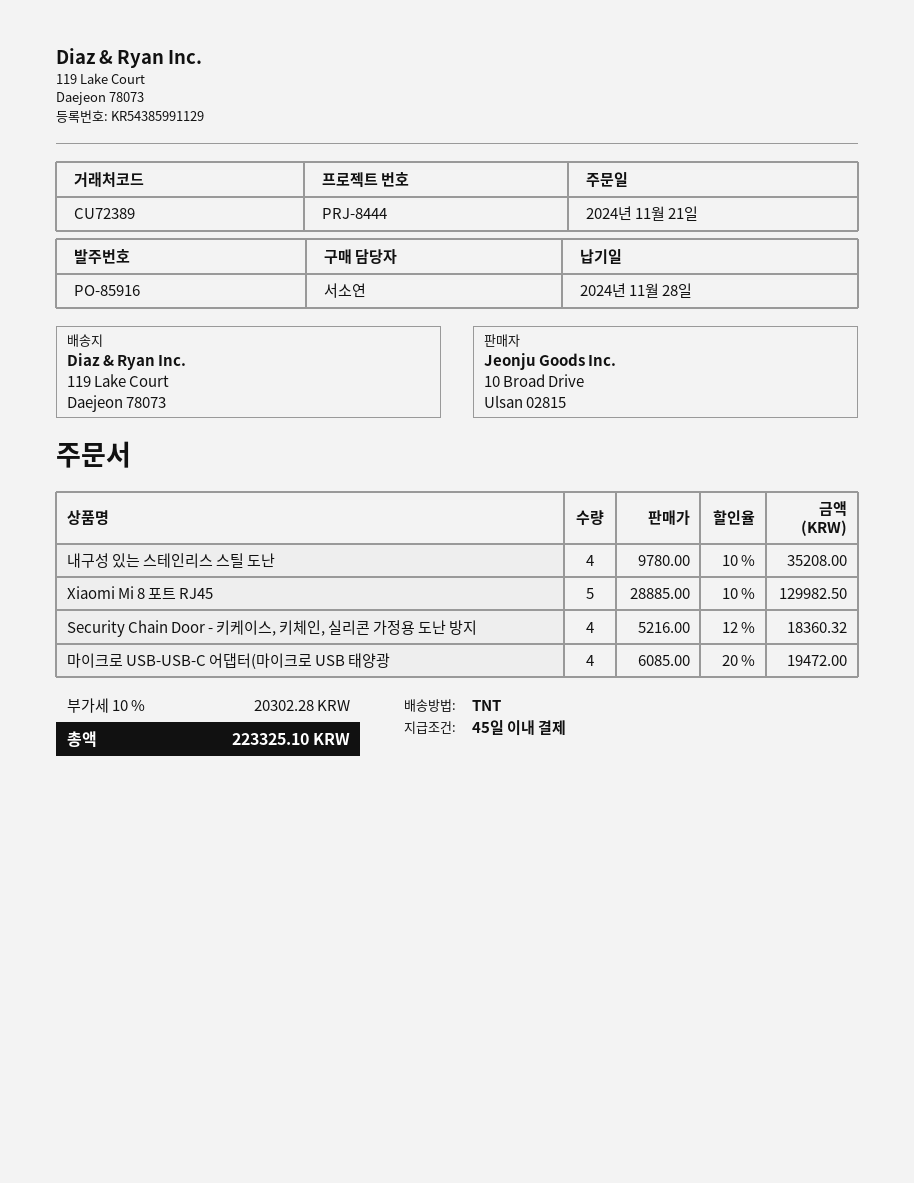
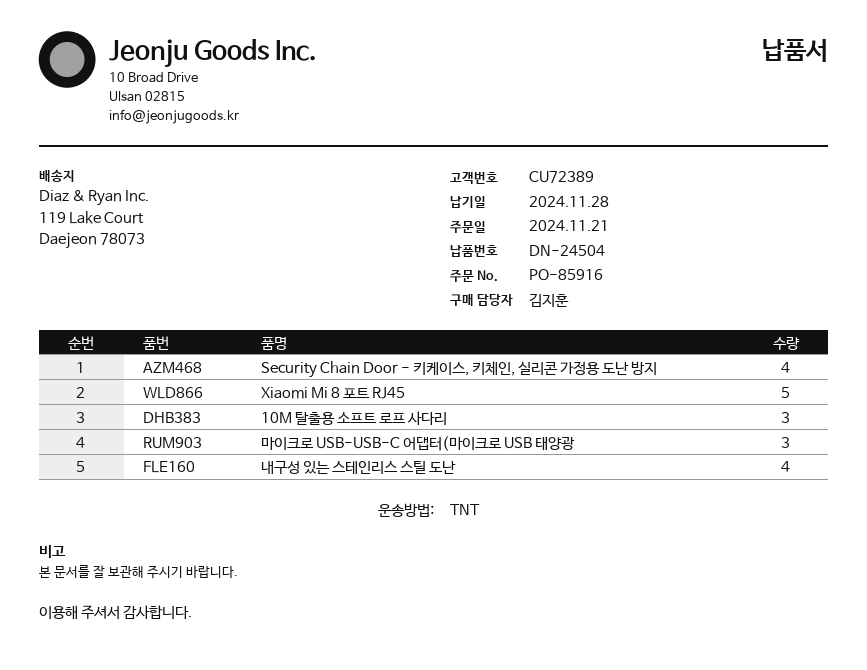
ordered by: 서소연 -> 김지훈
마이크로 USB-USB-C 어댑터(마이크로 USB 태양광: 4 -> 3
10M 탈출용 소프트 로프 사다리: none -> 3

